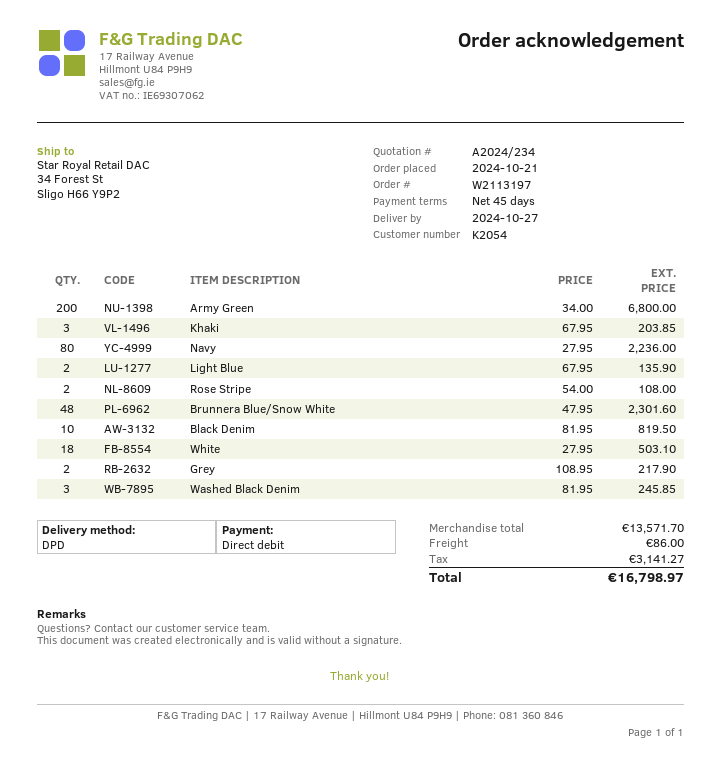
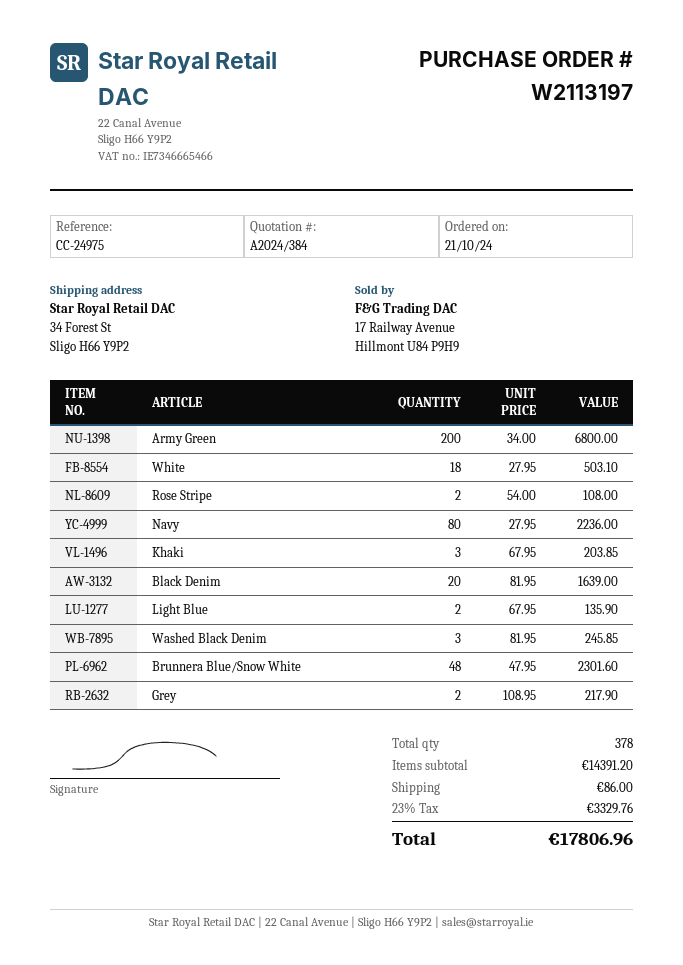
quote number: A2024/234 -> A2024/384
Black Denim: 10 x 81.95 = 819.50 -> 20 x 81.95 = 1639.00
subtotal: 13571.70 -> 14391.20
tax: 3141.27 -> 3329.76
total: 16798.97 -> 17806.96

